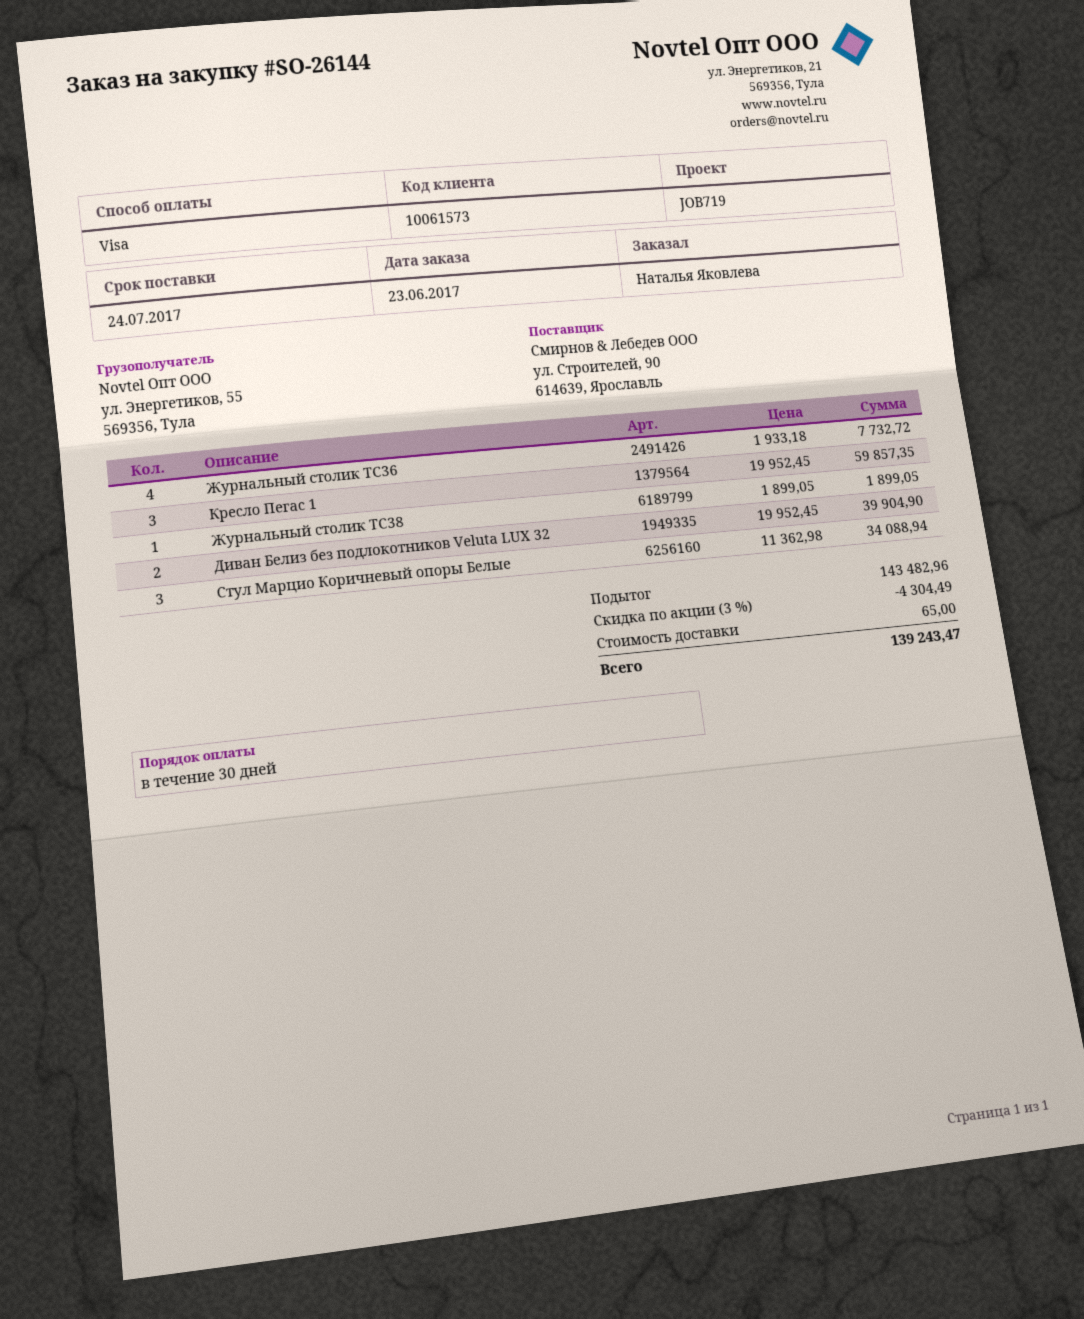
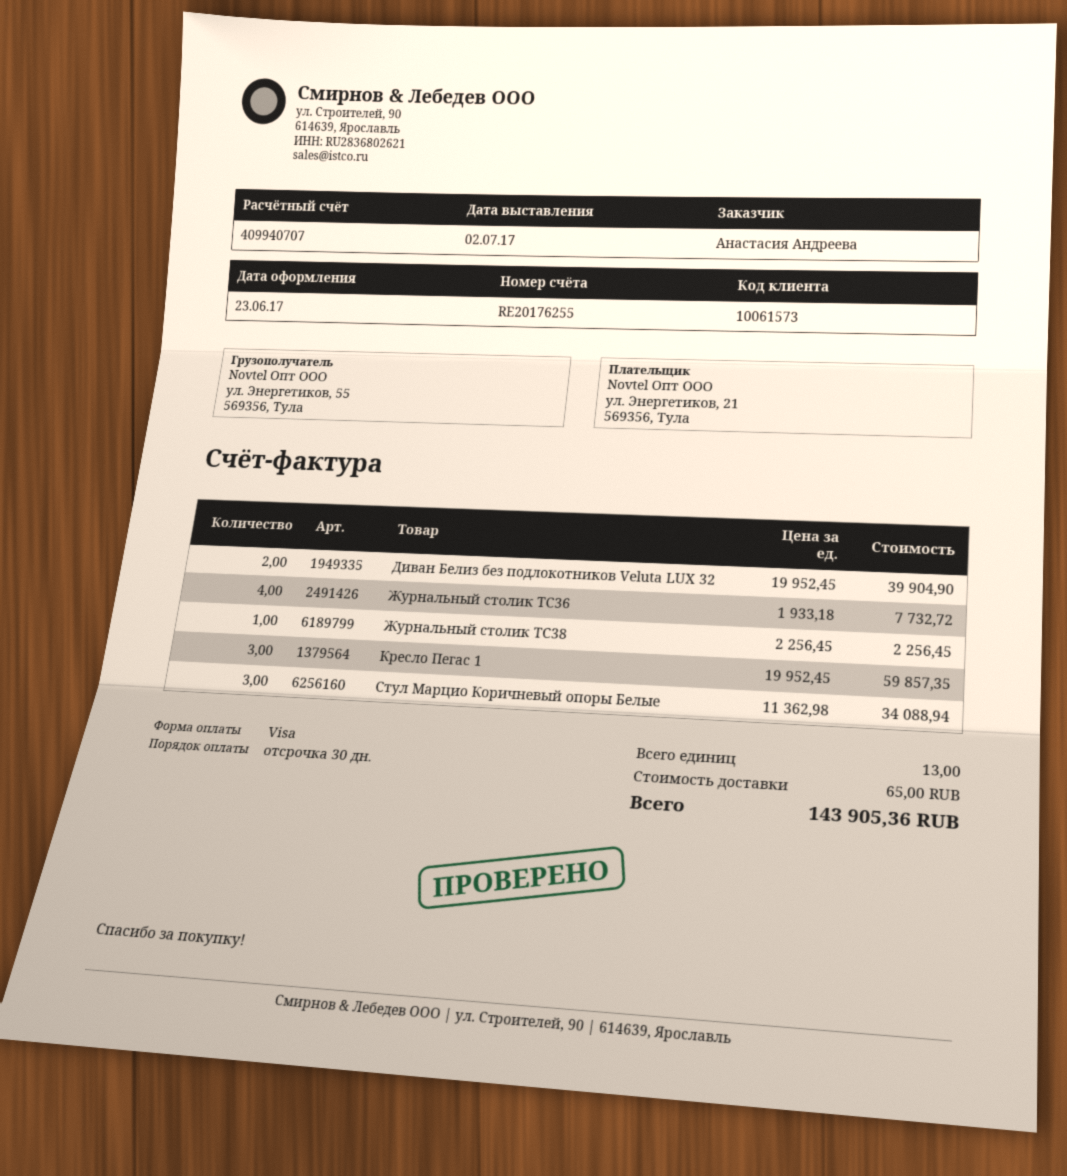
ordered by: Наталья Яковлева -> Анастасия Андреева
Журнальный столик TC38: 1 x 1899.05 = 1899.05 -> 1 x 2256.45 = 2256.45
discount: 3% = 4304.49 -> none
total: 139243.47 -> 143905.36

